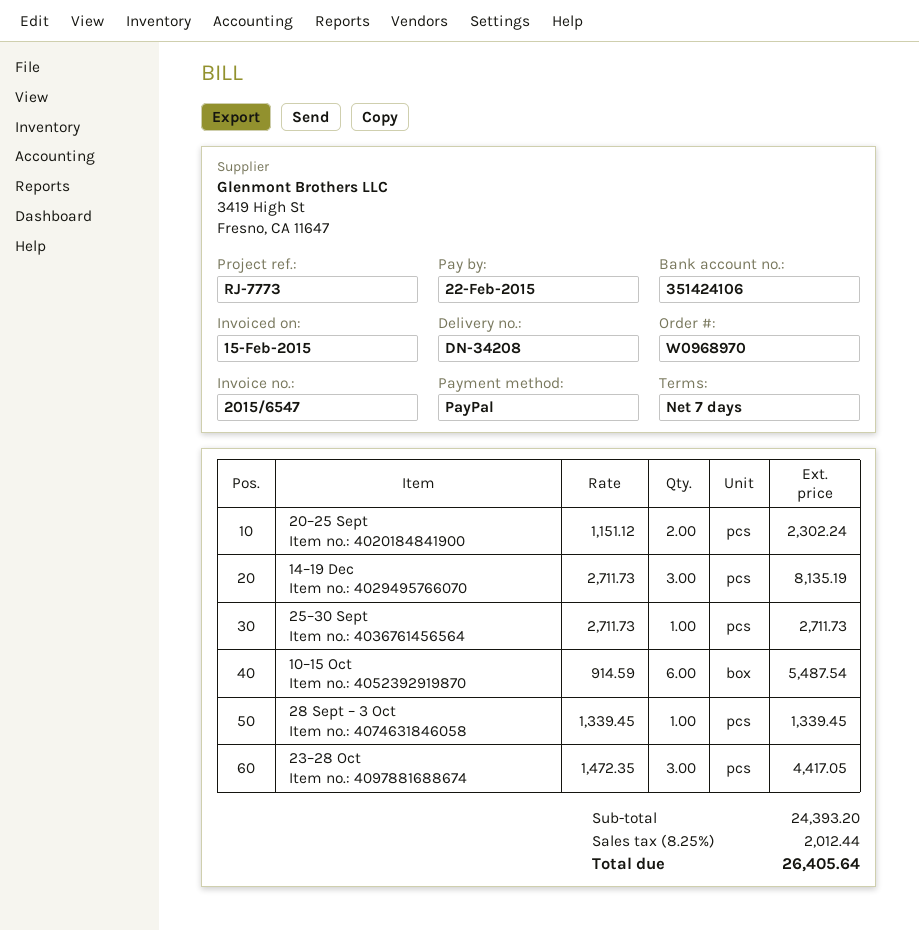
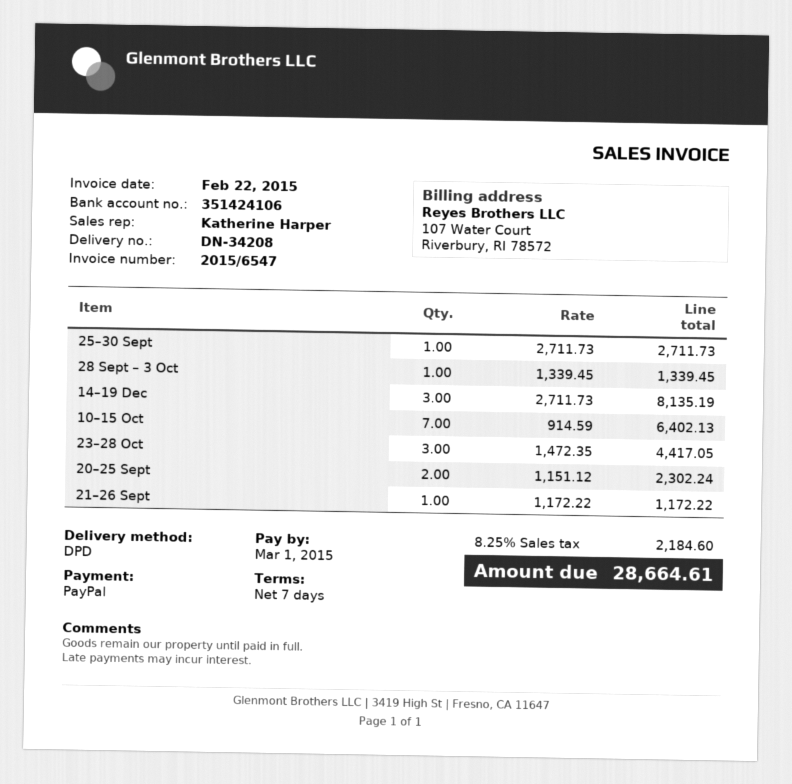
invoice date: 2015-02-15 -> 2015-02-22
due date: 2015-02-22 -> 2015-03-01
10–15 Oct: 6 x 914.59 = 5487.54 -> 7 x 914.59 = 6402.13
21–26 Sept: none -> 1 x 1172.22 = 1172.22
tax: 8.25% = 2012.44 -> 8.25% = 2184.60
total: 26405.64 -> 28664.61

